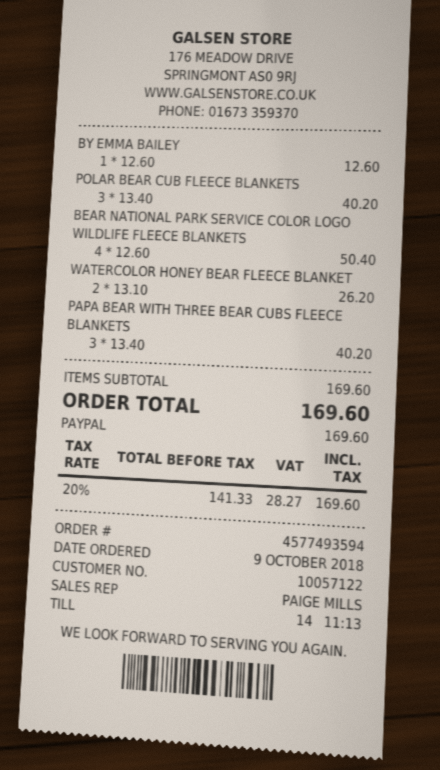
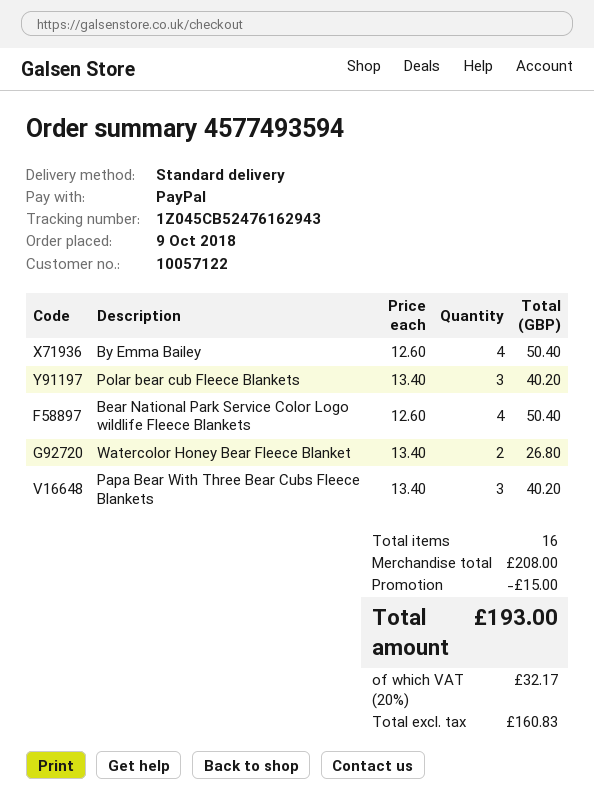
BY EMMA BAILEY: 1 x 12.60 = 12.60 -> 4 x 12.60 = 50.40
WATERCOLOR HONEY BEAR FLEECE BLANKET: 2 x 13.10 = 26.20 -> 2 x 13.40 = 26.80
subtotal: 169.60 -> 208.00
discount: none -> 15.00
net: 141.33 -> 160.83
tax: 20% = 28.27 -> 20% = 32.17
total: 169.60 -> 193.00

